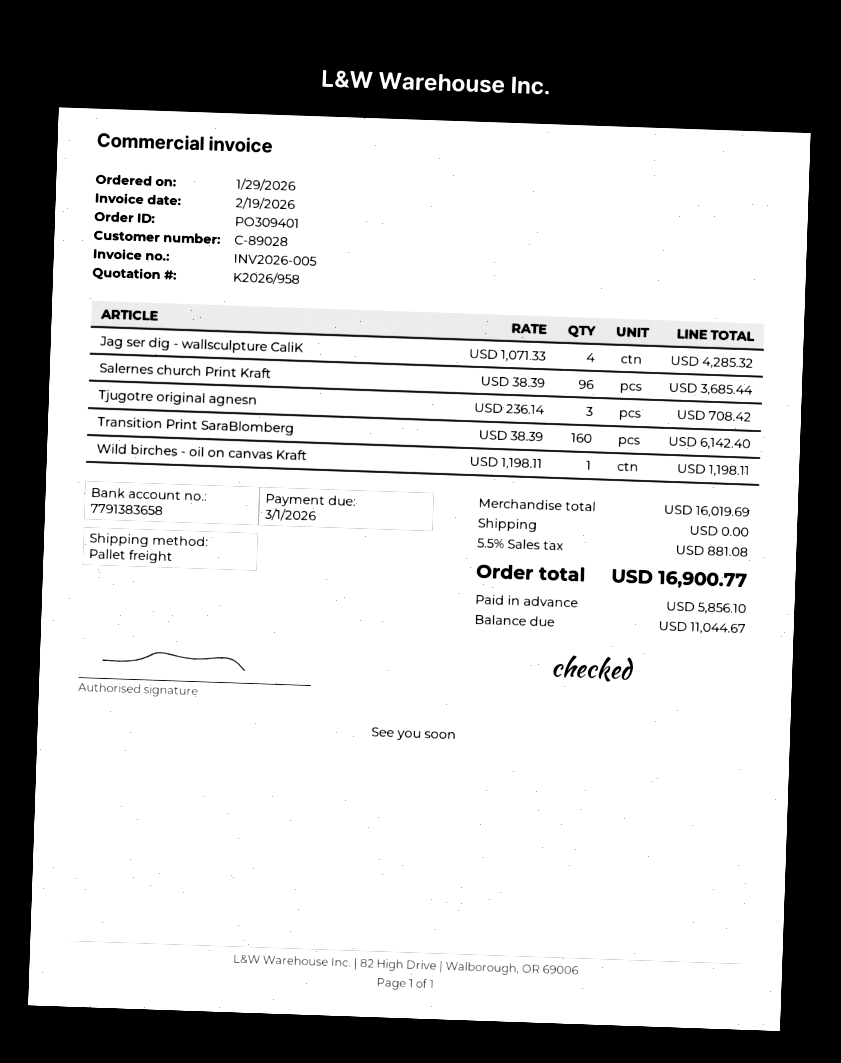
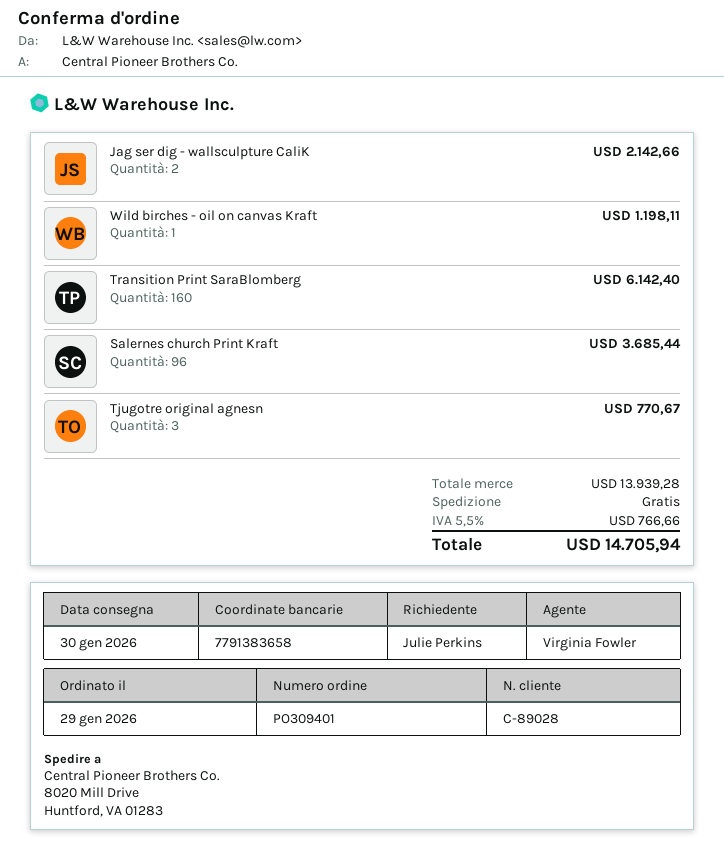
Jag ser dig - wallsculpture CaliK: 4 for 4285.32 -> 2 for 2142.66
Tjugotre original agnesn: 3 for 708.42 -> 3 for 770.67
subtotal: 16019.69 -> 13939.28
tax: 5.5% = 881.08 -> 5.5% = 766.66
total: 16900.77 -> 14705.94

